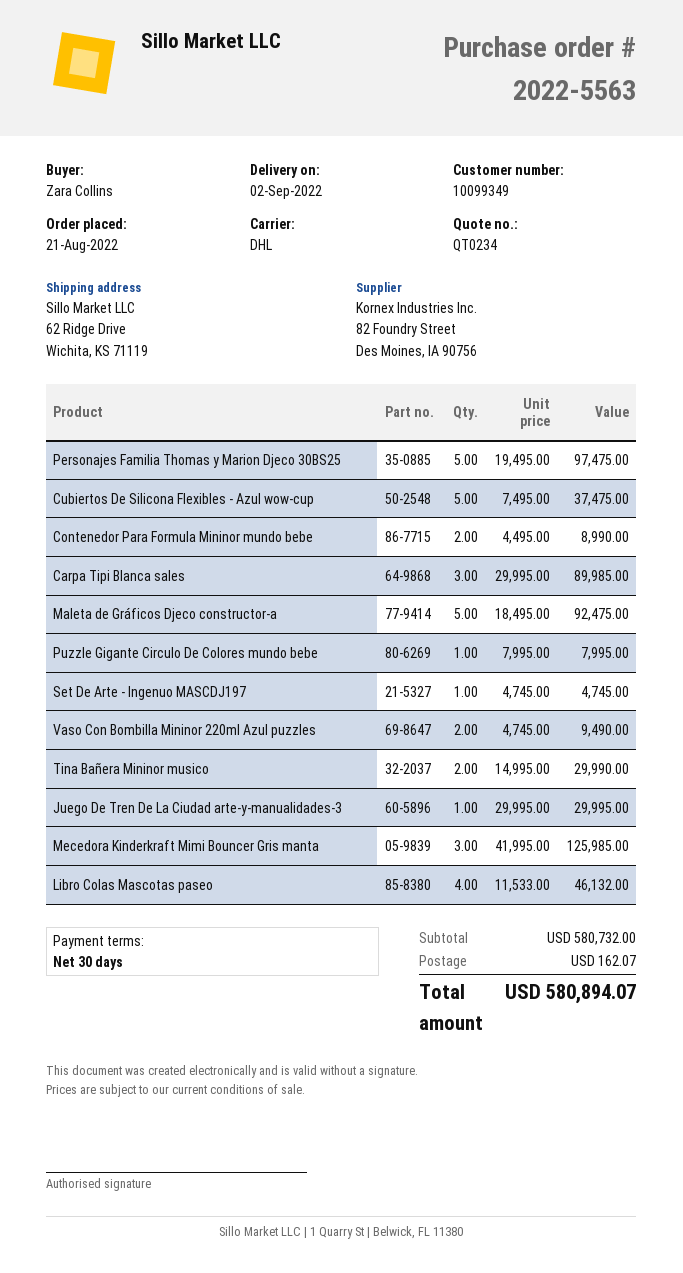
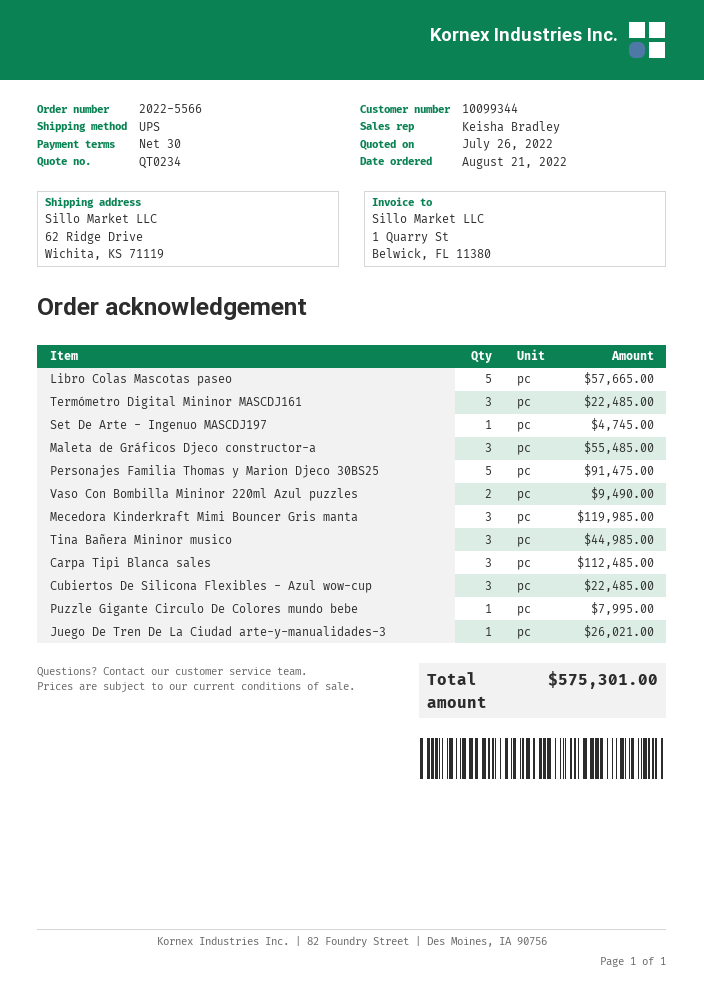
order number: 2022-5563 -> 2022-5566
customer number: 10099349 -> 10099344
shipping method: DHL -> UPS
Personajes Familia Thomas y Marion Djeco 30BS25: 5 for 97475.00 -> 5 for 91475.00
Cubiertos De Silicona Flexibles - Azul wow-cup: 5 for 37475.00 -> 3 for 22485.00
Contenedor Para Formula Mininor mundo bebe: 2 for 8990.00 -> none
Carpa Tipi Blanca sales: 3 for 89985.00 -> 3 for 112485.00
Maleta de Gráficos Djeco constructor-a: 5 for 92475.00 -> 3 for 55485.00
Tina Bañera Mininor musico: 2 for 29990.00 -> 3 for 44985.00
Juego De Tren De La Ciudad arte-y-manualidades-3: 1 for 29995.00 -> 1 for 26021.00
Mecedora Kinderkraft Mimi Bouncer Gris manta: 3 for 125985.00 -> 3 for 119985.00
Libro Colas Mascotas paseo: 4 for 46132.00 -> 5 for 57665.00
Termómetro Digital Mininor MASCDJ161: none -> 3 for 22485.00
shipping: 162.07 -> none
total: 580894.07 -> 575301.00

